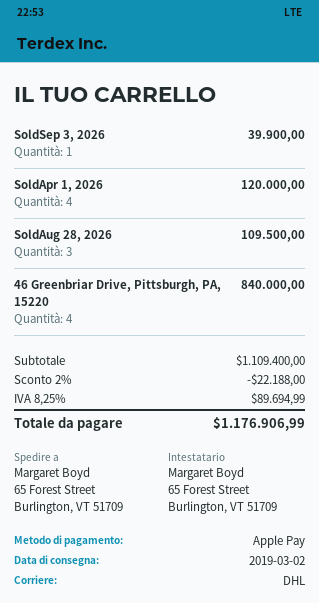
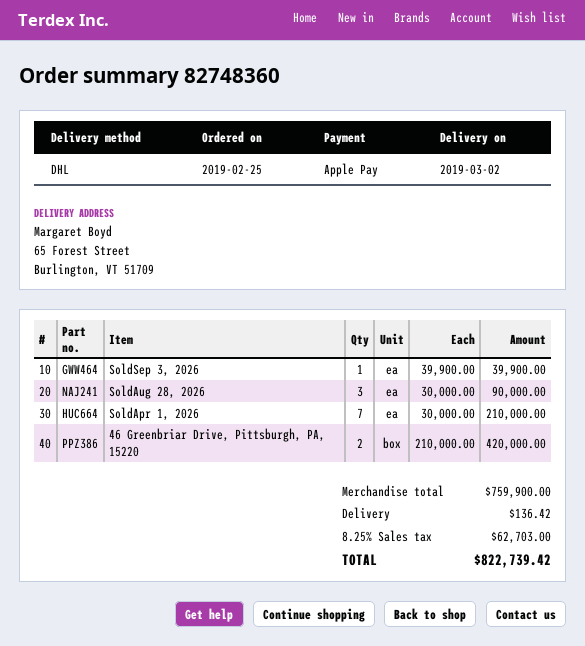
SoldApr 1, 2026: 4 for 120000.00 -> 7 for 210000.00
SoldAug 28, 2026: 3 for 109500.00 -> 3 for 90000.00
46 Greenbriar Drive, Pittsburgh, PA, 15220: 4 for 840000.00 -> 2 for 420000.00
subtotal: 1109400.00 -> 759900.00
discount: 2% = 22188.00 -> none
shipping: none -> 136.42
tax: 8.25% = 89694.99 -> 8.25% = 62703.00
total: 1176906.99 -> 822739.42

